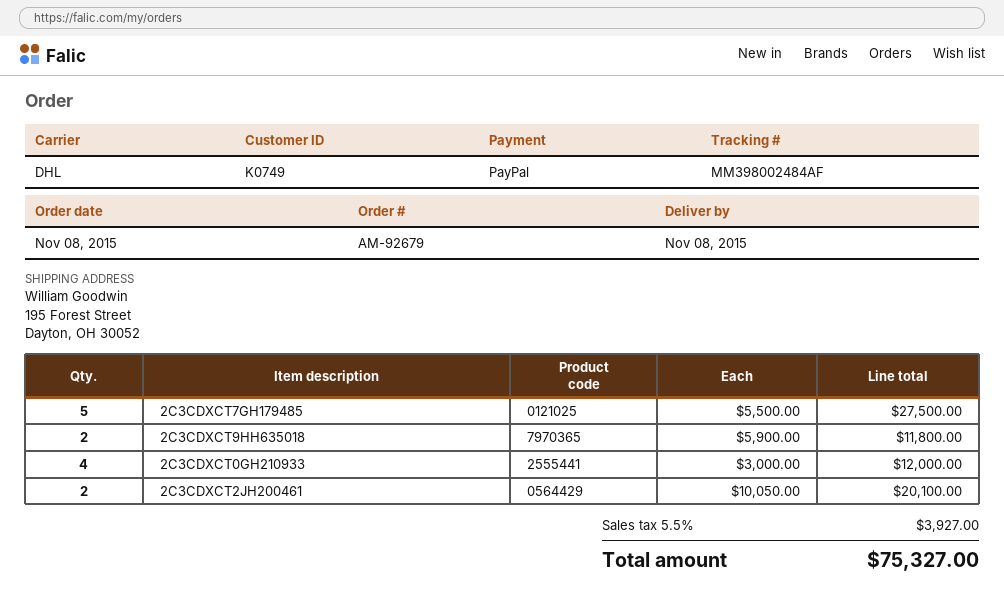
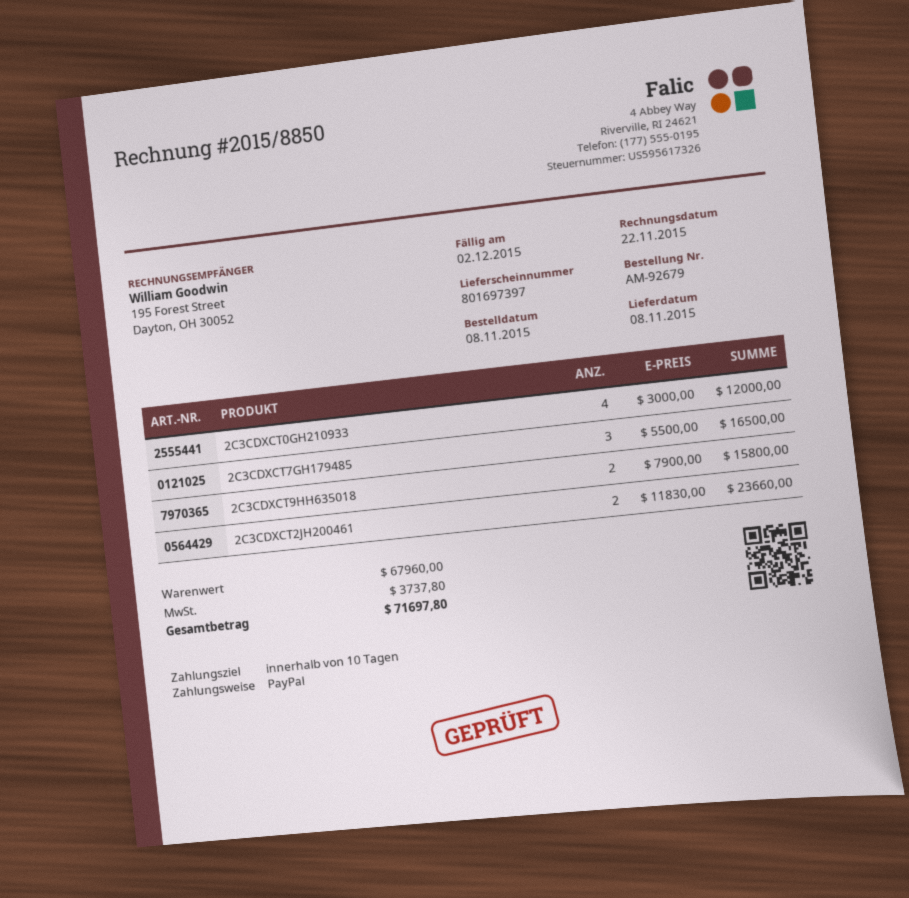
2C3CDXCT7GH179485: 5 x 5500.00 = 27500.00 -> 3 x 5500.00 = 16500.00
2C3CDXCT9HH635018: 2 x 5900.00 = 11800.00 -> 2 x 7900.00 = 15800.00
2C3CDXCT2JH200461: 2 x 10050.00 = 20100.00 -> 2 x 11830.00 = 23660.00
tax: 3927.00 -> 3737.80
total: 75327.00 -> 71697.80

